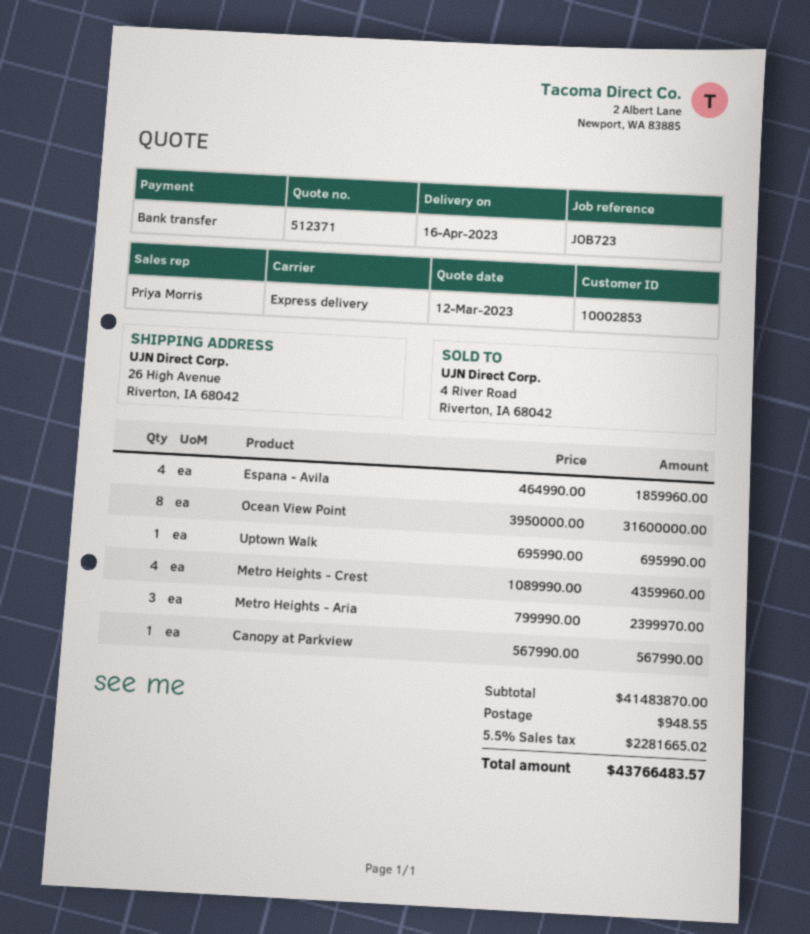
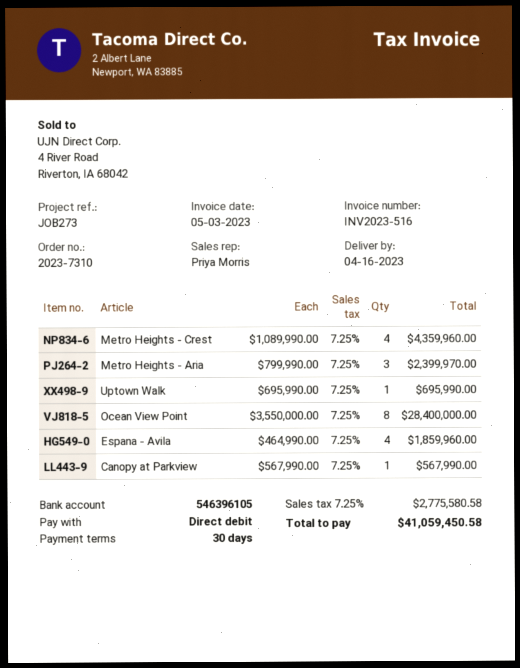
reference: JOB723 -> JOB273
payment method: bank transfer -> direct debit
Ocean View Point: 8 x 3950000.00 = 31600000.00 -> 8 x 3550000.00 = 28400000.00
shipping: 948.55 -> none
tax: 5.5% = 2281665.02 -> 7.25% = 2775580.58
total: 43766483.57 -> 41059450.58

